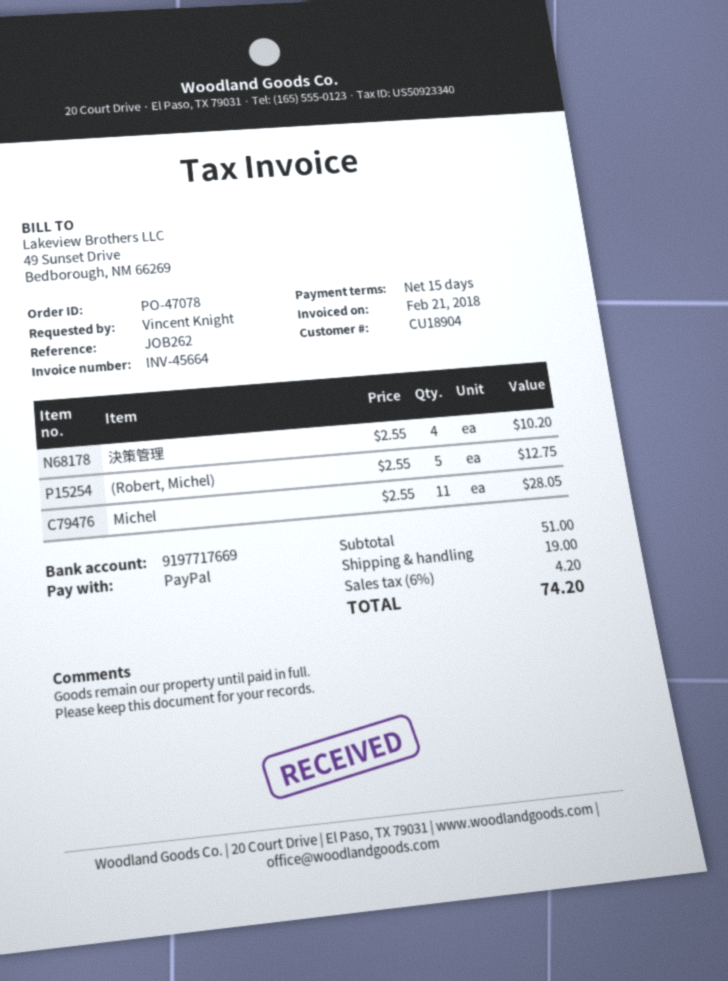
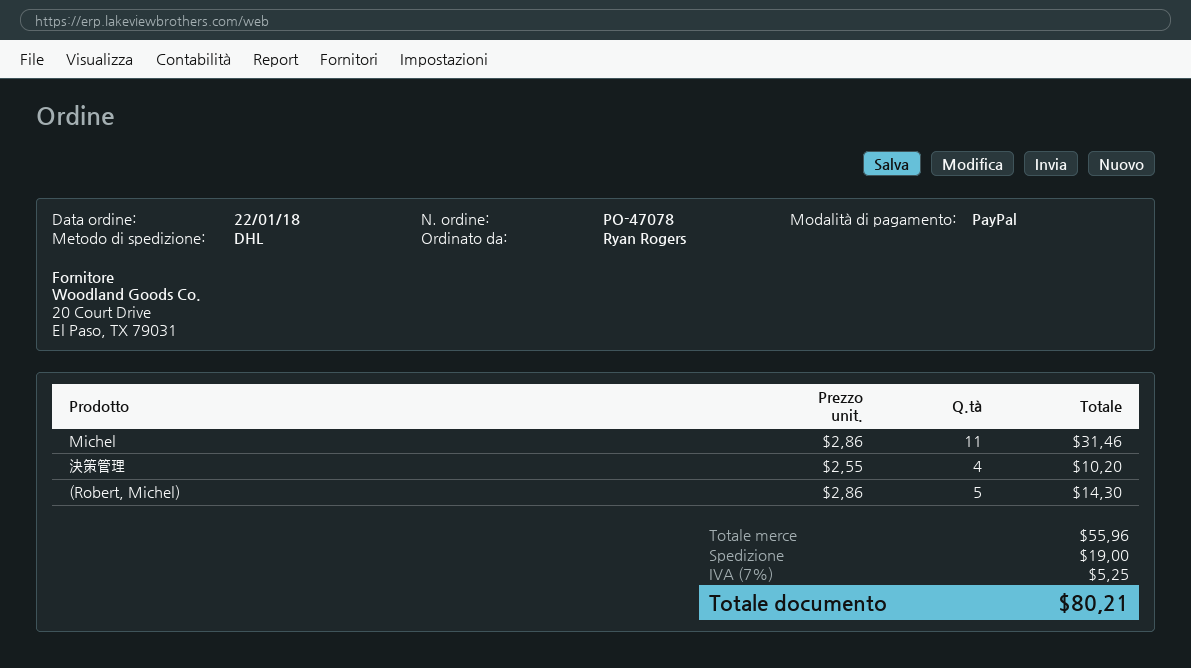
ordered by: Vincent Knight -> Ryan Rogers
(Robert, Michel): 5 x 2.55 = 12.75 -> 5 x 2.86 = 14.30
Michel: 11 x 2.55 = 28.05 -> 11 x 2.86 = 31.46
subtotal: 51.00 -> 55.96
tax: 6% = 4.20 -> 7% = 5.25
total: 74.20 -> 80.21

